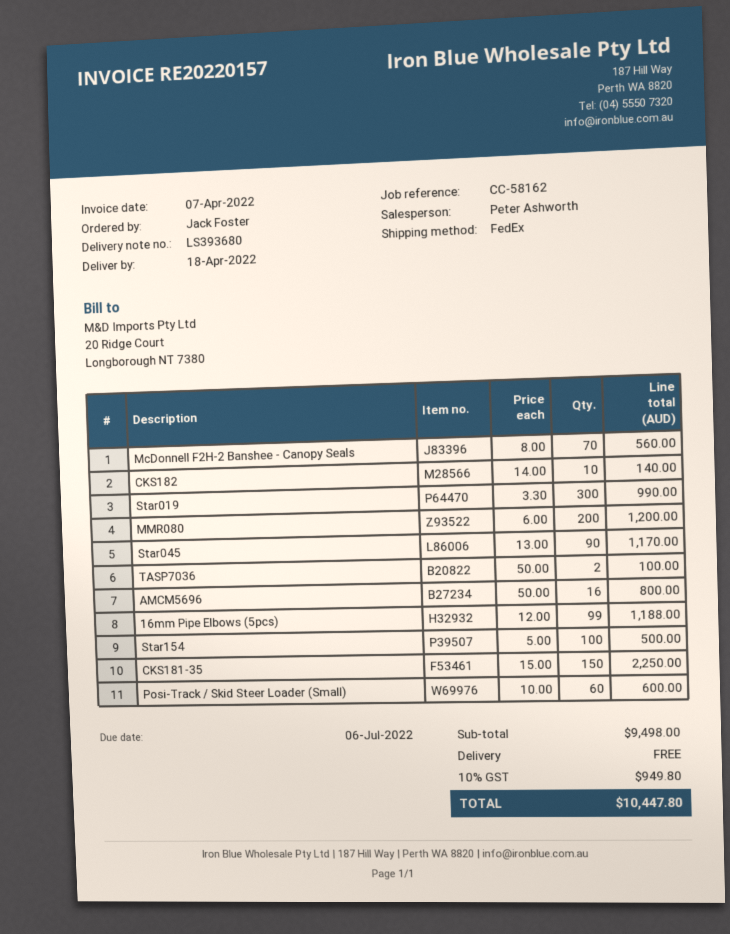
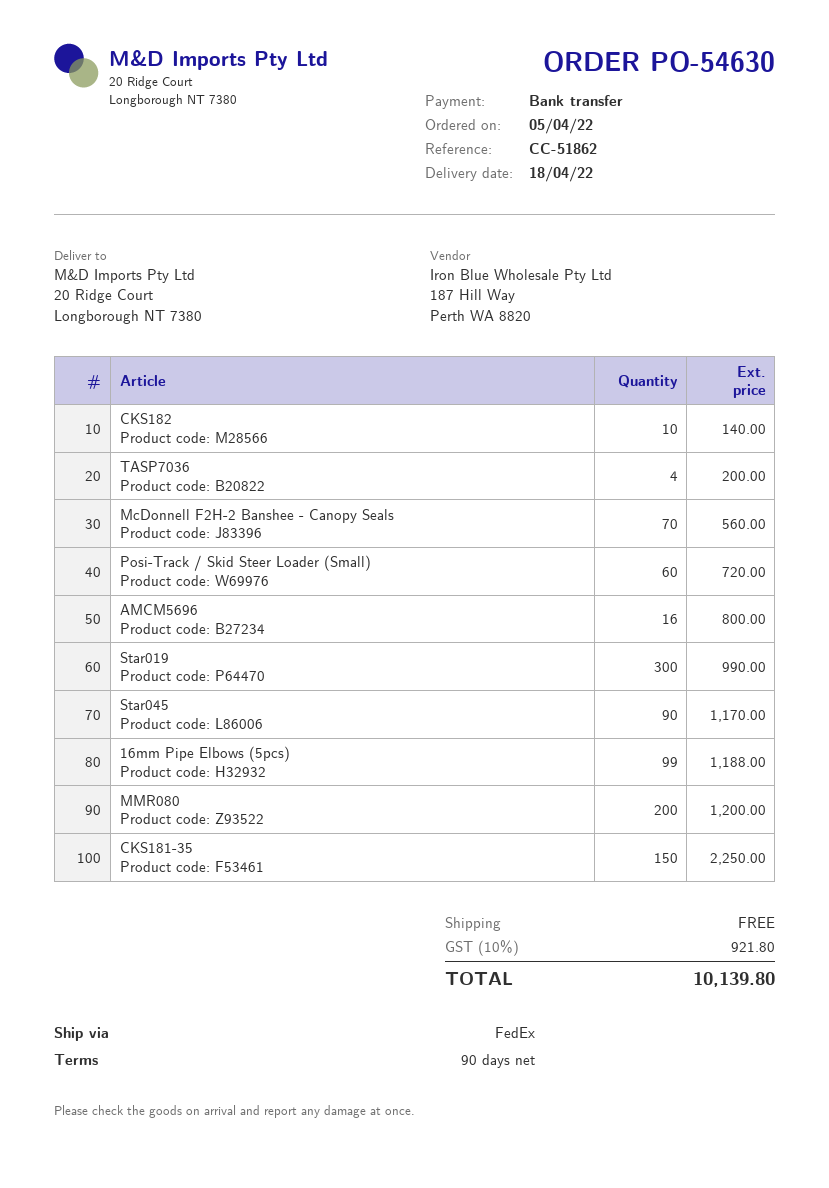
reference: CC-58162 -> CC-51862
TASP7036: 2 for 100.00 -> 4 for 200.00
Star154: 100 for 500.00 -> none
Posi-Track / Skid Steer Loader (Small): 60 for 600.00 -> 60 for 720.00
tax: 10% = 949.80 -> 10% = 921.80
total: 10447.80 -> 10139.80

